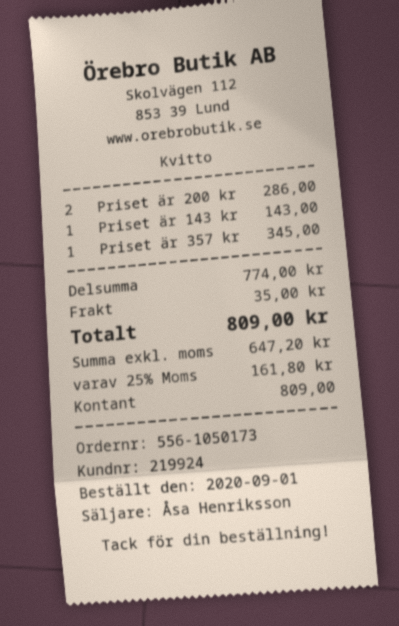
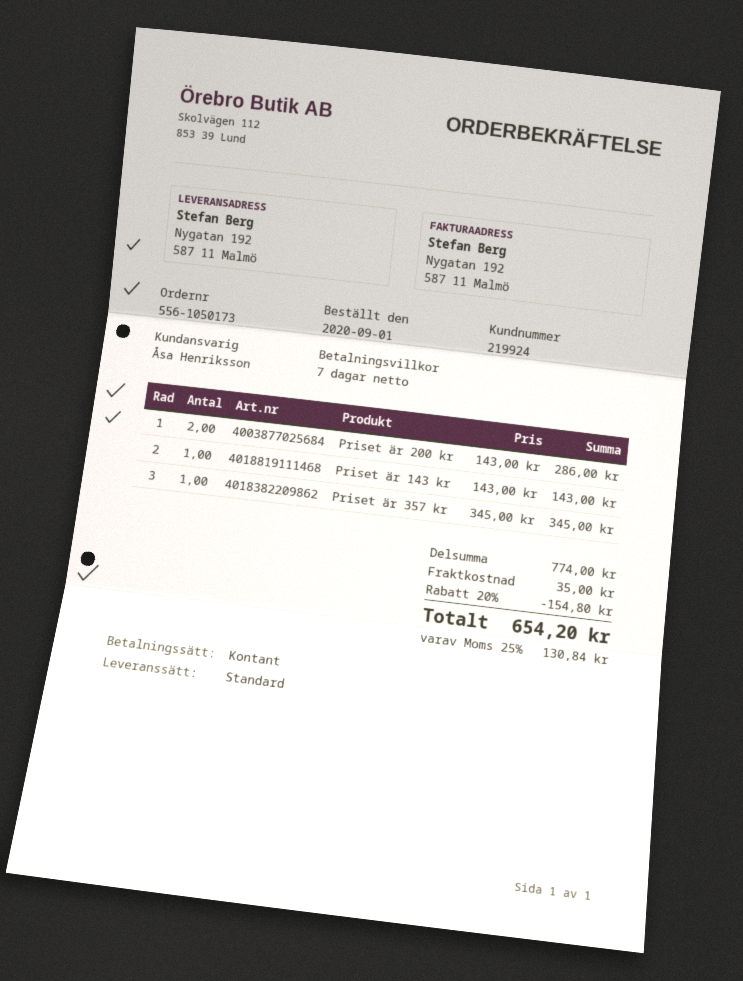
discount: none -> 20% = 154.80
tax: 25% = 161.80 -> 25% = 130.84
total: 809.00 -> 654.20

